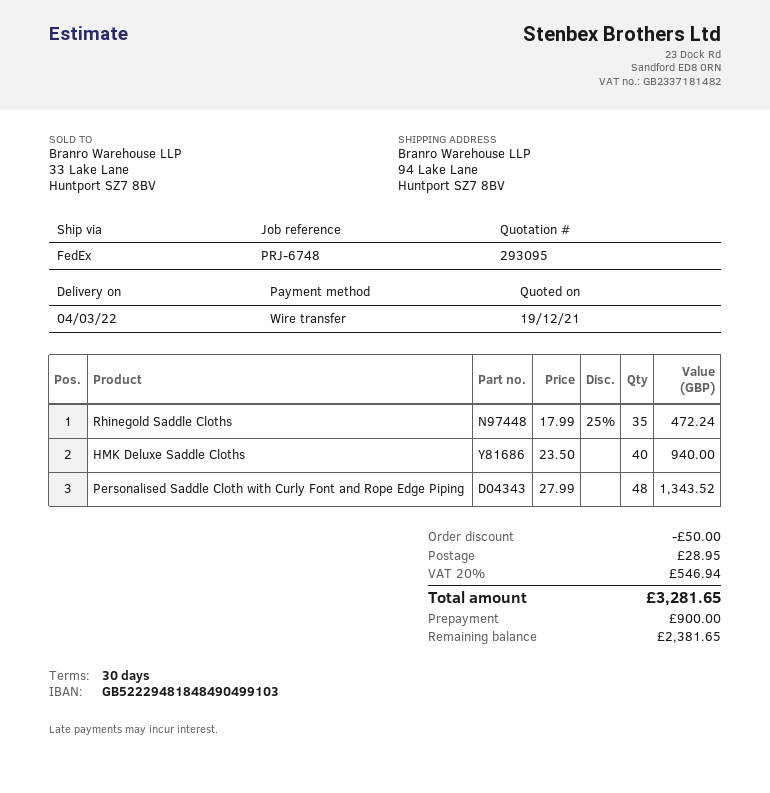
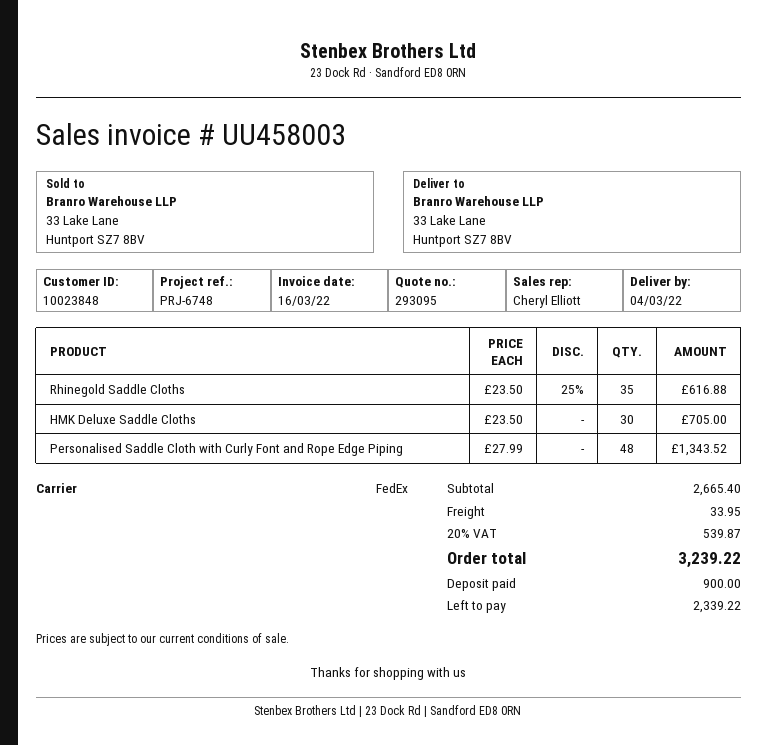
ship to: 94 Lake Lane, Huntport SZ7 8BV -> 33 Lake Lane, Huntport SZ7 8BV
Rhinegold Saddle Cloths: 35 x 17.99 - 25% = 472.24 -> 35 x 23.50 - 25% = 616.88
HMK Deluxe Saddle Cloths: 40 x 23.50 = 940.00 -> 30 x 23.50 = 705.00
discount: 50.00 -> none
shipping: 28.95 -> 33.95
tax: 20% = 546.94 -> 20% = 539.87
total: 3281.65 -> 3239.22
balance: 2381.65 -> 2339.22

